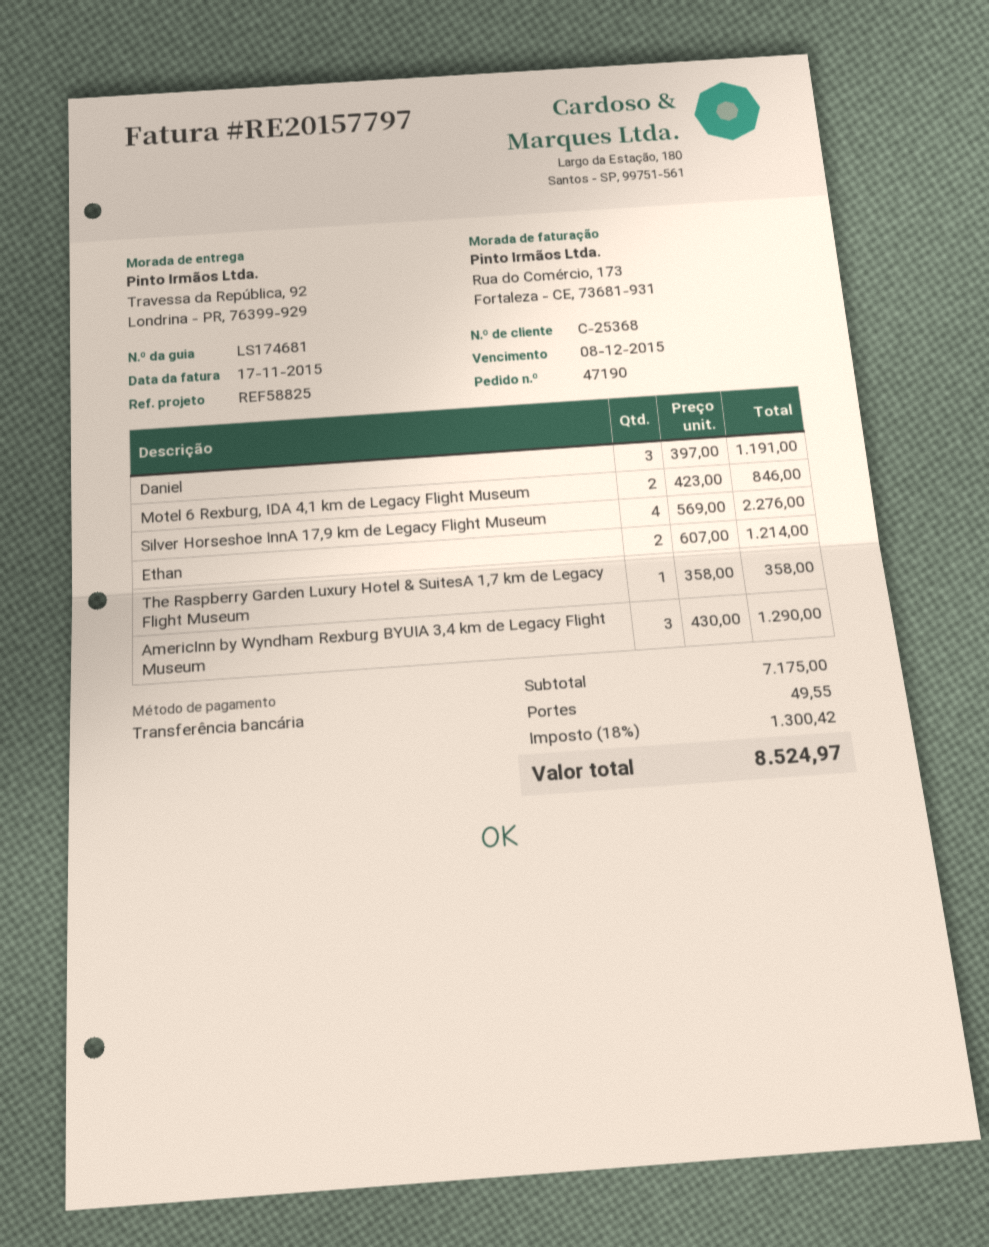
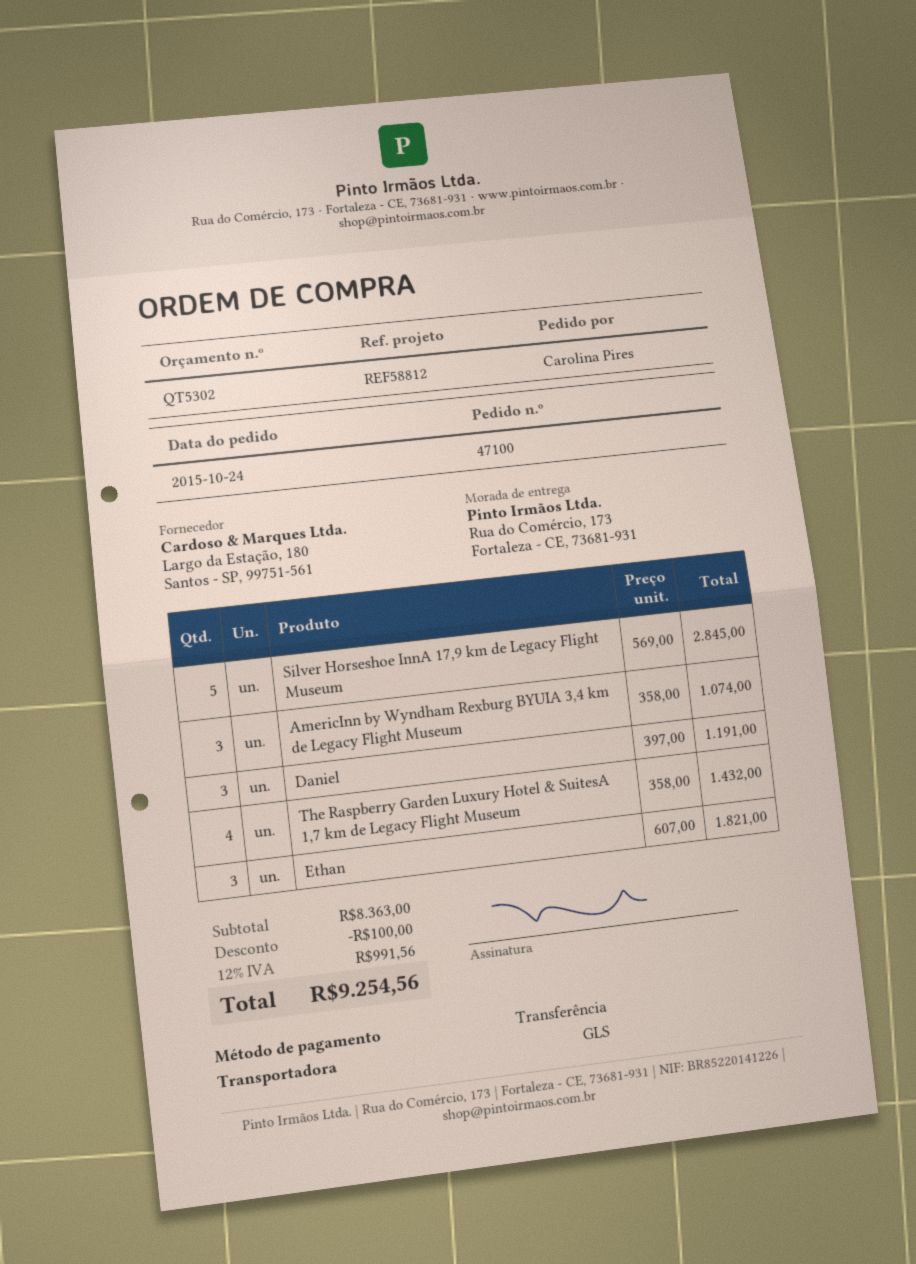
order number: 47190 -> 47100
reference: REF58825 -> REF58812
ship to: Travessa da República, 92, Londrina - PR, 76399-929 -> Rua do Comércio, 173, Fortaleza - CE, 73681-931
Motel 6 Rexburg, IDA 4,1 km de Legacy Flight Museum: 2 x 423.00 = 846.00 -> none
Silver Horseshoe InnA 17,9 km de Legacy Flight Museum: 4 x 569.00 = 2276.00 -> 5 x 569.00 = 2845.00
Ethan: 2 x 607.00 = 1214.00 -> 3 x 607.00 = 1821.00
The Raspberry Garden Luxury Hotel & SuitesA 1,7 km de Legacy Flight Museum: 1 x 358.00 = 358.00 -> 4 x 358.00 = 1432.00
AmericInn by Wyndham Rexburg BYUIA 3,4 km de Legacy Flight Museum: 3 x 430.00 = 1290.00 -> 3 x 358.00 = 1074.00
subtotal: 7175.00 -> 8363.00
discount: none -> 100.00
shipping: 49.55 -> none
tax: 18% = 1300.42 -> 12% = 991.56
total: 8524.97 -> 9254.56

